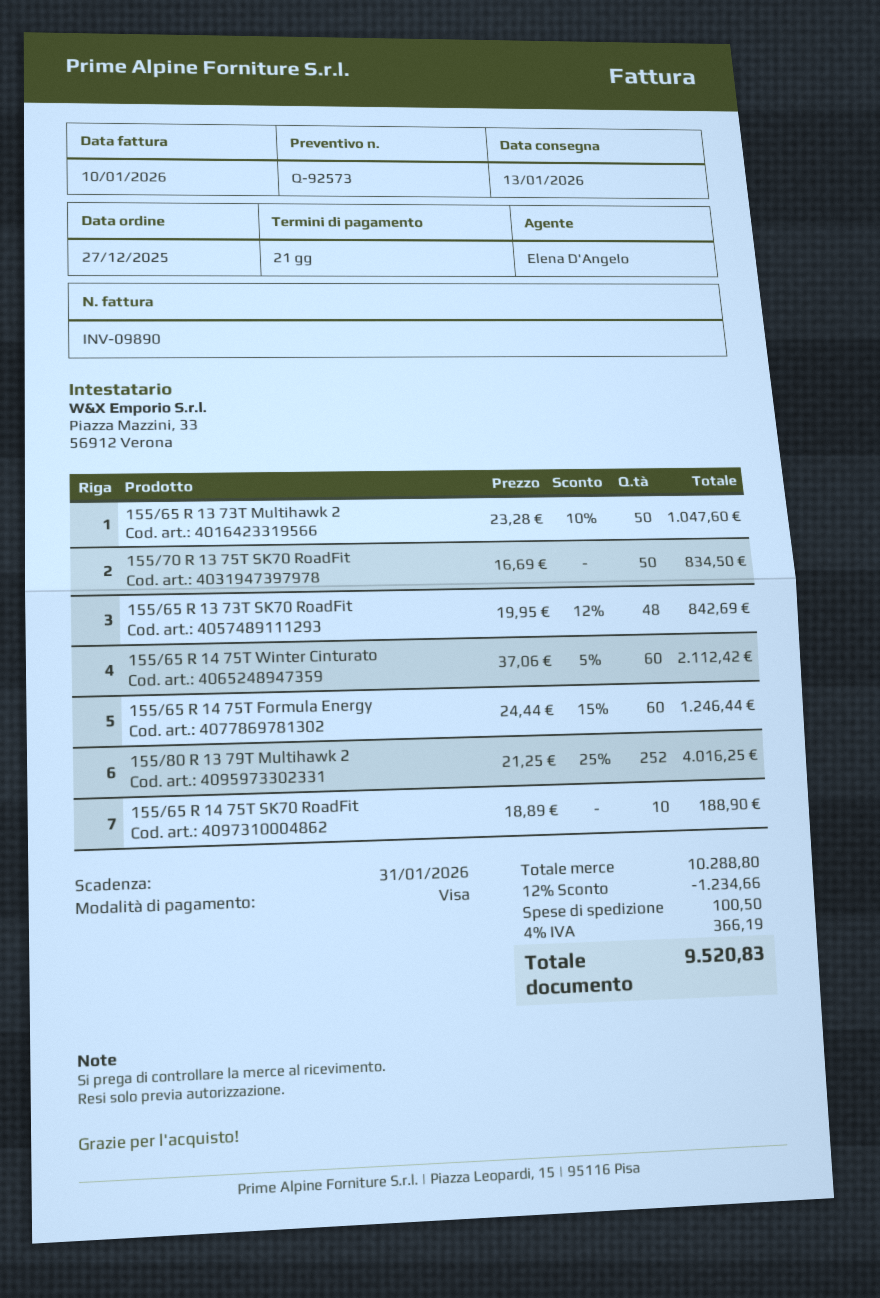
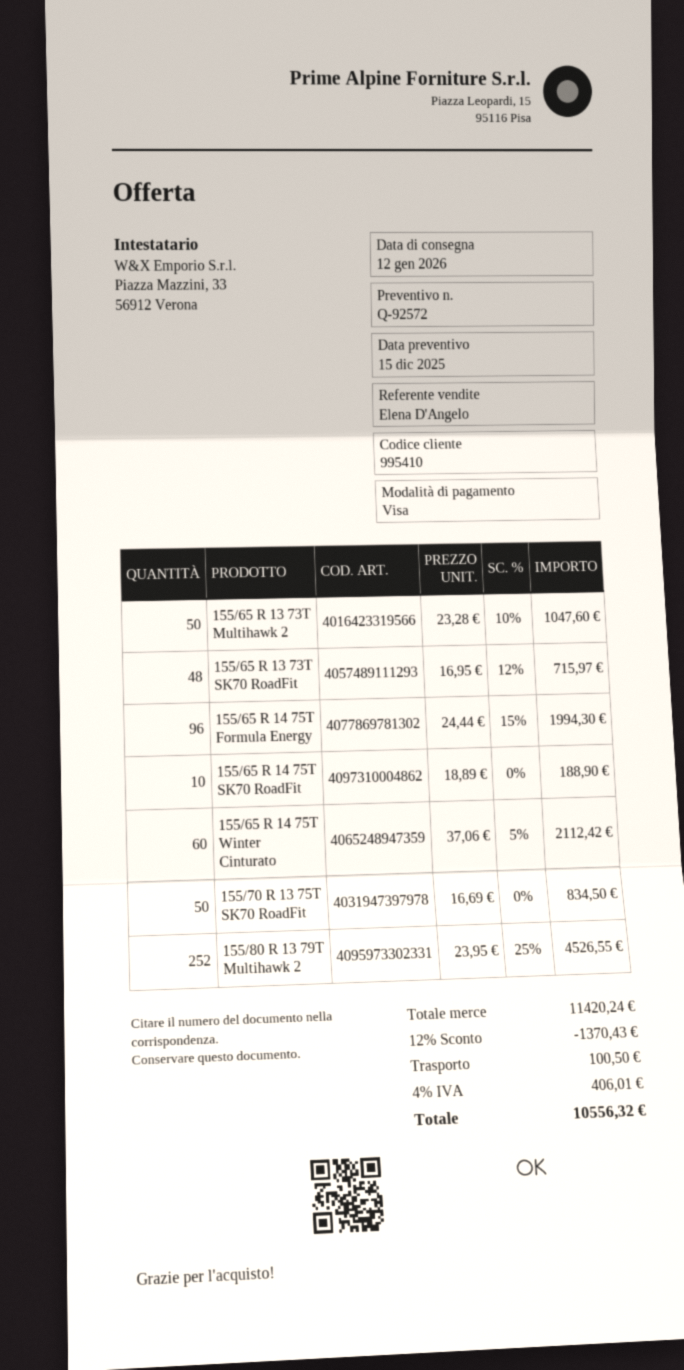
quote number: Q-92573 -> Q-92572
delivery date: 2026-01-13 -> 2026-01-12
155/65 R 13 73T SK70 RoadFit: 48 x 19.95 - 12% = 842.69 -> 48 x 16.95 - 12% = 715.97
155/65 R 14 75T Formula Energy: 60 x 24.44 - 15% = 1246.44 -> 96 x 24.44 - 15% = 1994.30
155/80 R 13 79T Multihawk 2: 252 x 21.25 - 25% = 4016.25 -> 252 x 23.95 - 25% = 4526.55
subtotal: 10288.80 -> 11420.24
discount: 12% = 1234.66 -> 12% = 1370.43
tax: 4% = 366.19 -> 4% = 406.01
total: 9520.83 -> 10556.32

